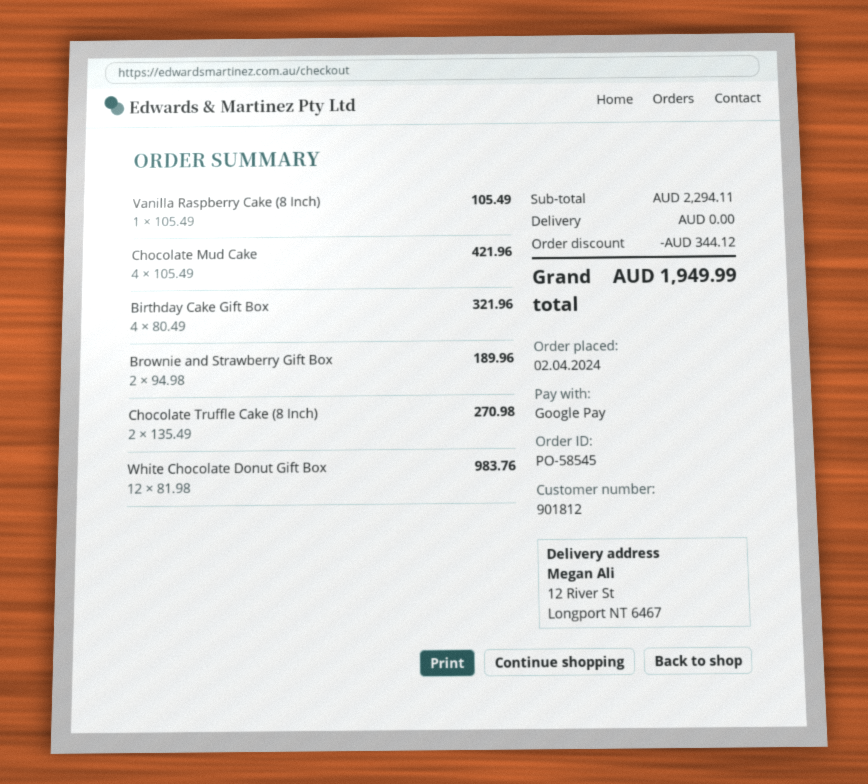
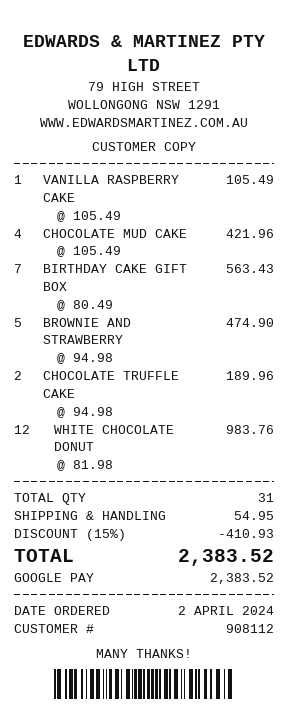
customer number: 901812 -> 908112
Birthday Cake Gift Box: 4 x 80.49 = 321.96 -> 7 x 80.49 = 563.43
Brownie and Strawberry Gift Box: 2 x 94.98 = 189.96 -> 5 x 94.98 = 474.90
Chocolate Truffle Cake (8 Inch): 2 x 135.49 = 270.98 -> 2 x 94.98 = 189.96
discount: 344.12 -> 410.93
shipping: 0.00 -> 54.95
total: 1949.99 -> 2383.52

